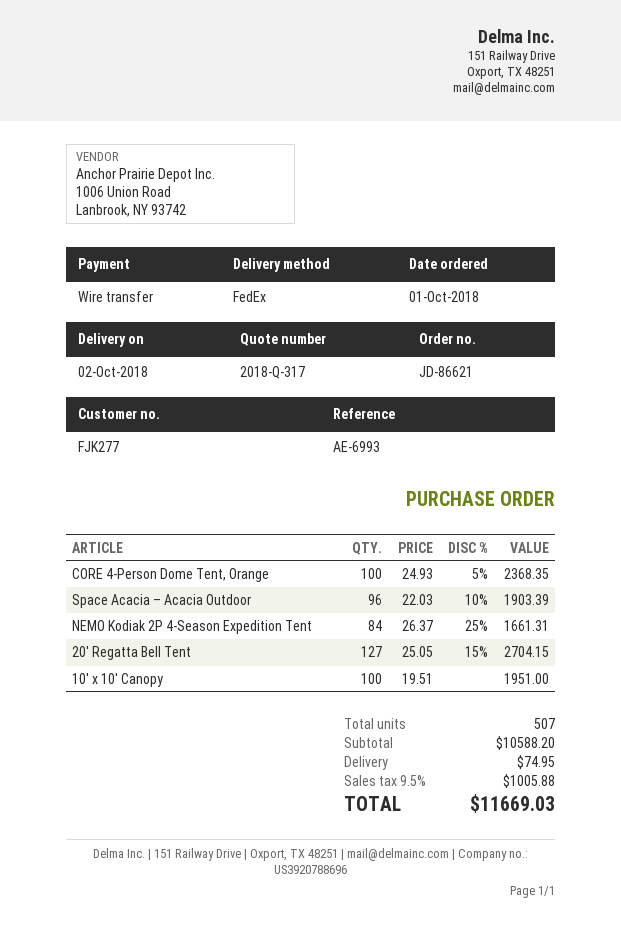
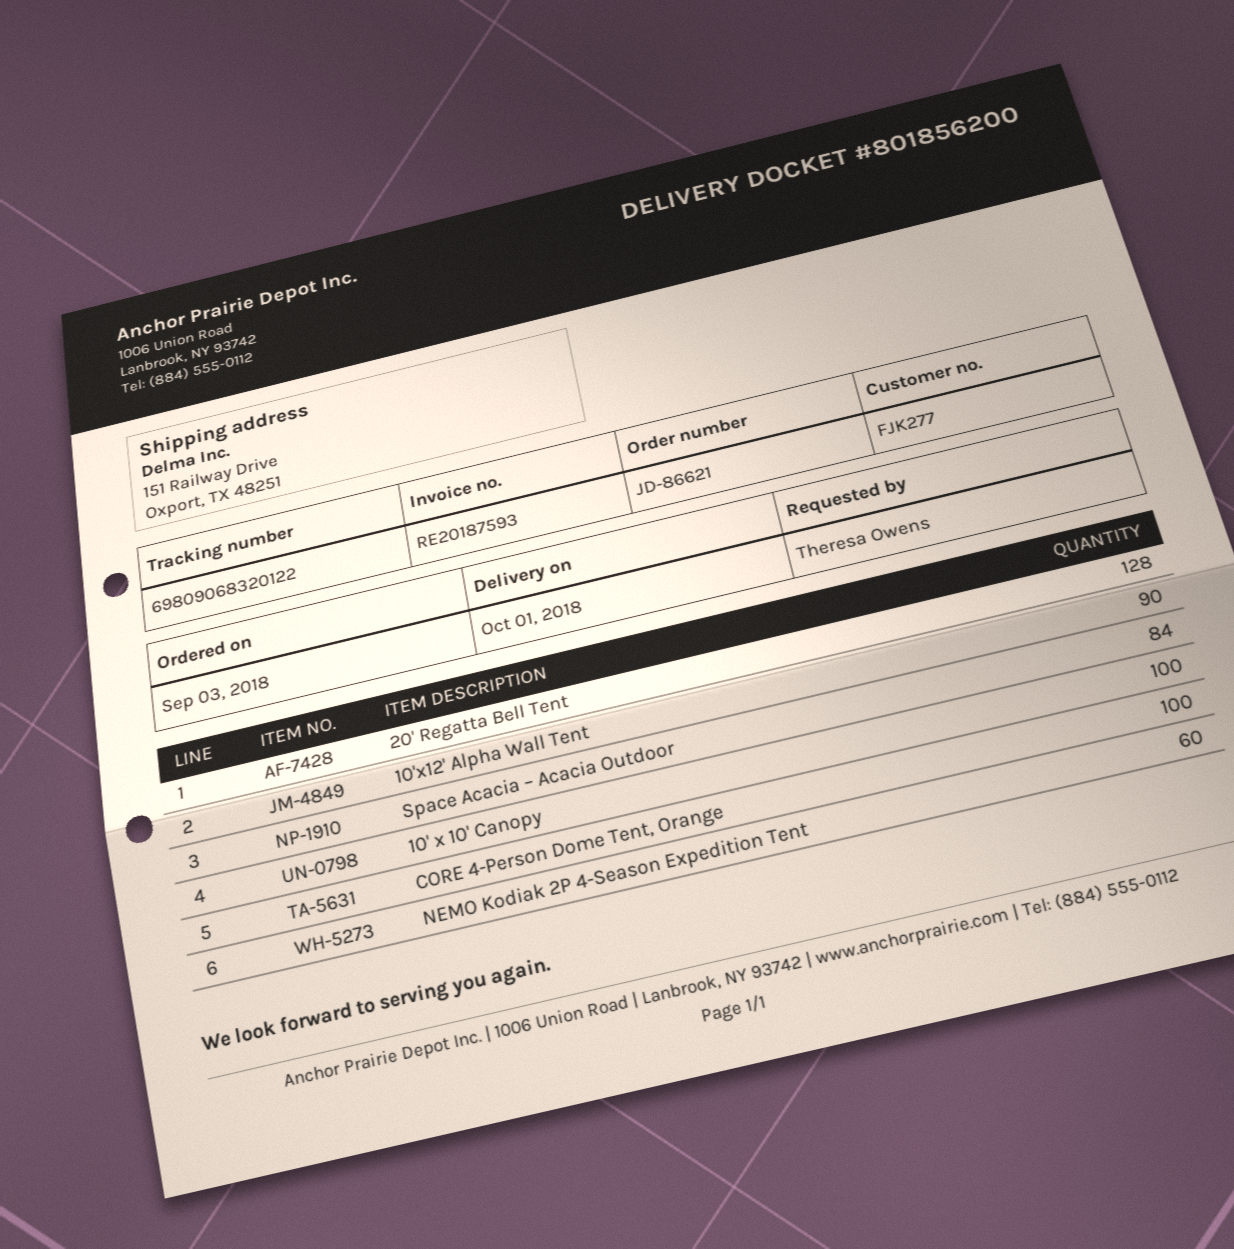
order date: 2018-10-01 -> 2018-09-03
delivery date: 2018-10-02 -> 2018-10-01
Space Acacia – Acacia Outdoor: 96 -> 84
NEMO Kodiak 2P 4-Season Expedition Tent: 84 -> 60
20' Regatta Bell Tent: 127 -> 128
10'x12' Alpha Wall Tent: none -> 90

